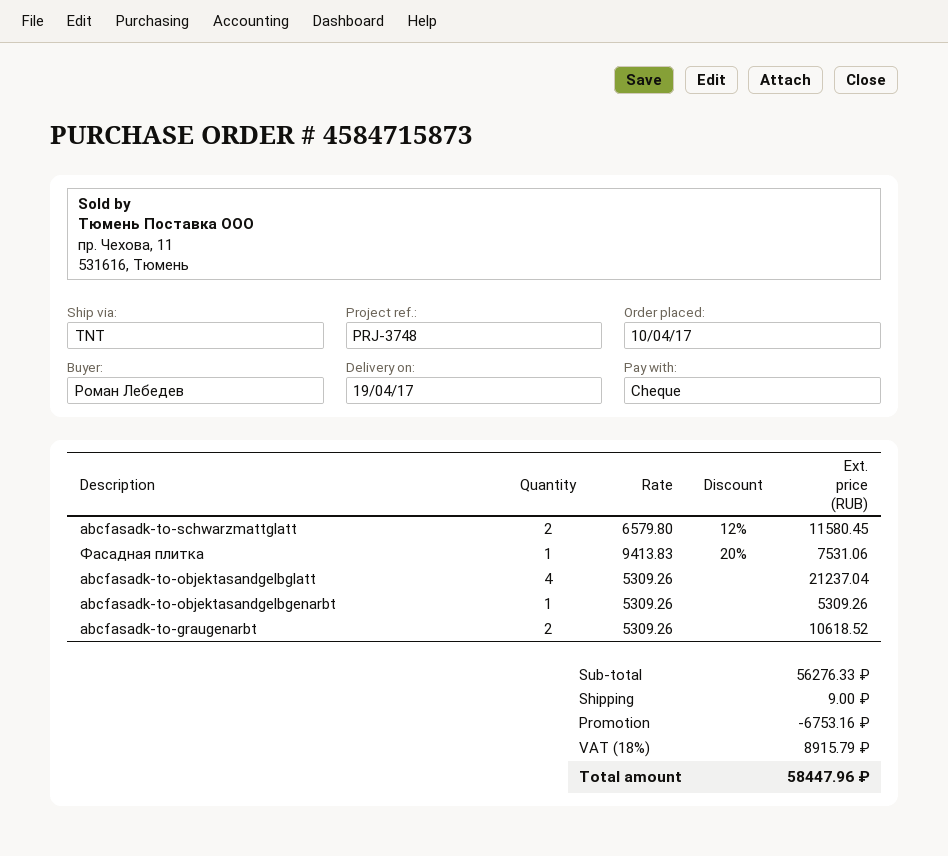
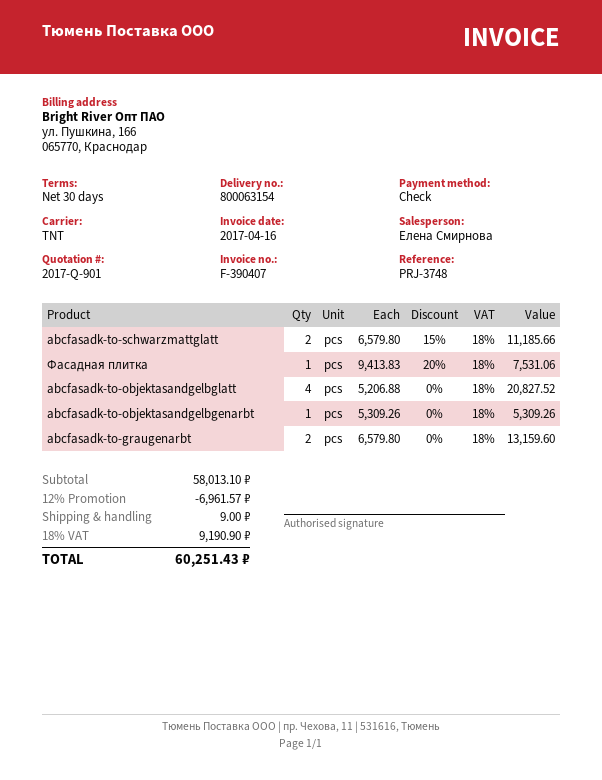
abcfasadk-to-schwarzmattglatt: 2 x 6579.80 - 12% = 11580.45 -> 2 x 6579.80 - 15% = 11185.66
abcfasadk-to-objektasandgelbglatt: 4 x 5309.26 = 21237.04 -> 4 x 5206.88 = 20827.52
abcfasadk-to-graugenarbt: 2 x 5309.26 = 10618.52 -> 2 x 6579.80 = 13159.60
subtotal: 56276.33 -> 58013.10
discount: 6753.16 -> 6961.57
tax: 18% = 8915.79 -> 18% = 9190.90
total: 58447.96 -> 60251.43

